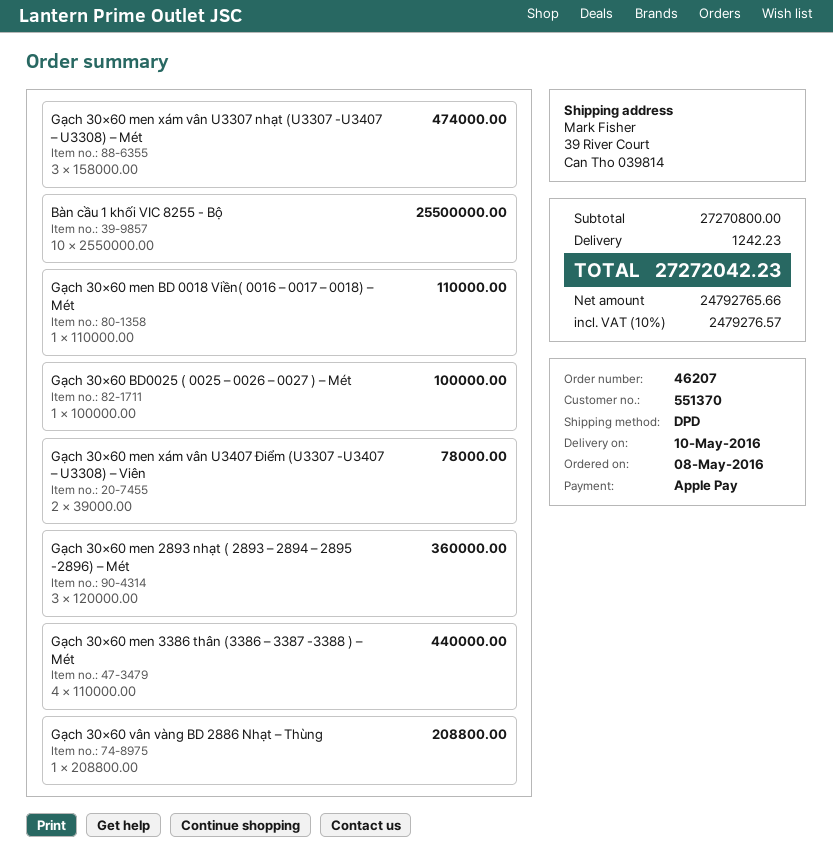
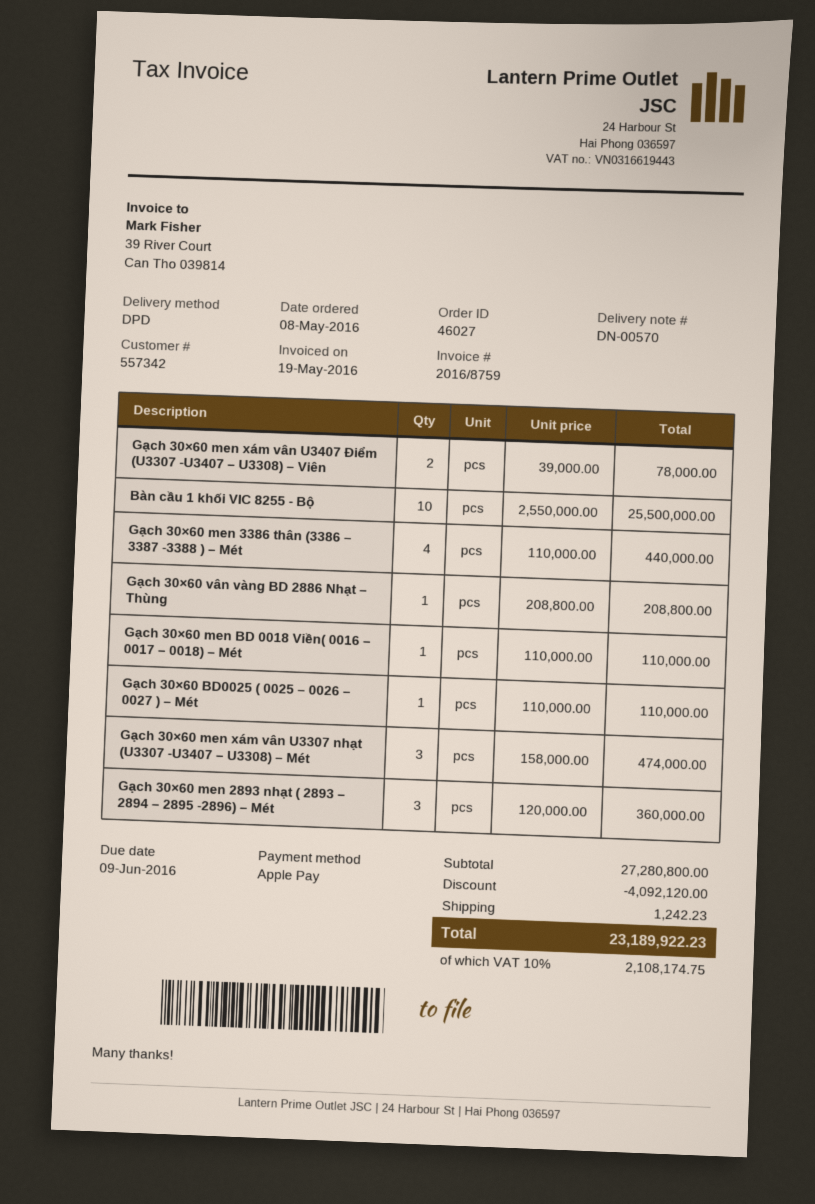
order number: 46207 -> 46027
customer number: 551370 -> 557342
Gạch 30×60 BD0025 ( 0025 – 0026 – 0027 ) – Mét: 1 x 100000.00 = 100000.00 -> 1 x 110000.00 = 110000.00
subtotal: 27270800.00 -> 27280800.00
discount: none -> 4092120.00
tax: 10% = 2479276.57 -> 10% = 2108174.75
total: 27272042.23 -> 23189922.23

